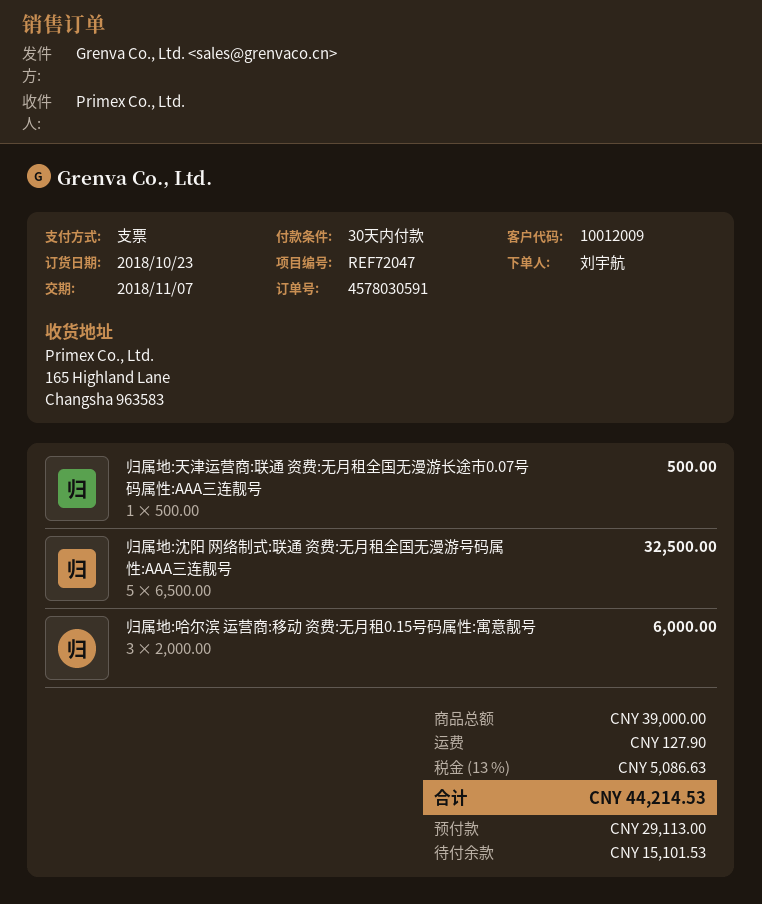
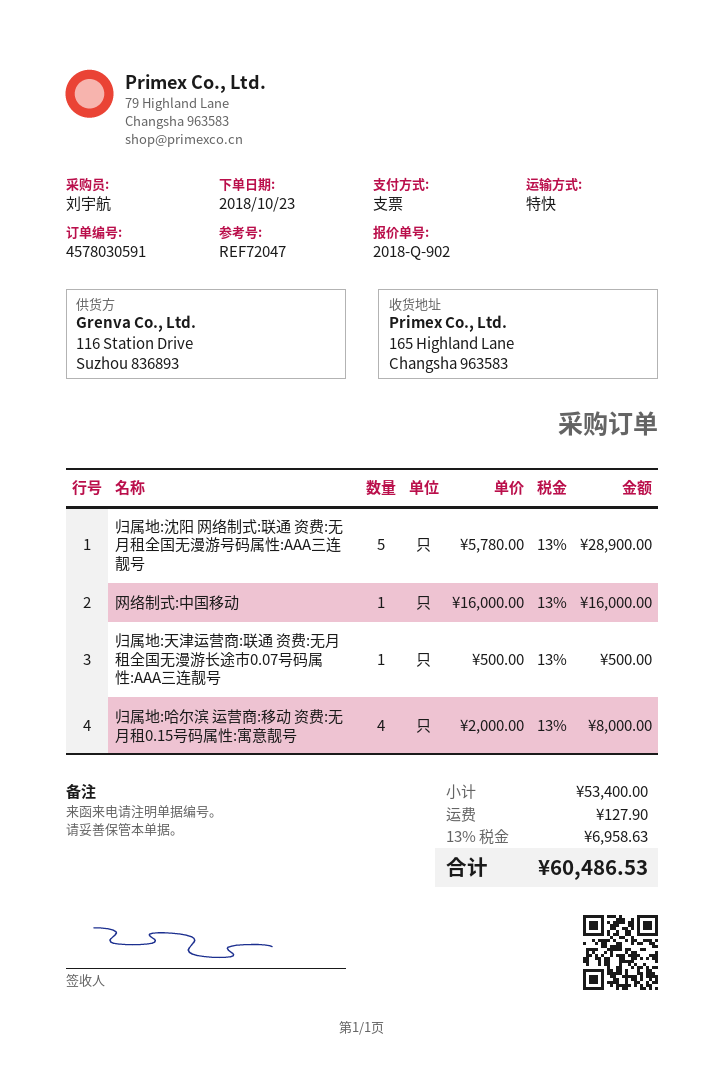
归属地:沈阳 网络制式:联通 资费:无月租全国无漫游号码属性:AAA三连靓号: 5 x 6500.00 = 32500.00 -> 5 x 5780.00 = 28900.00
归属地:哈尔滨 运营商:移动 资费:无月租0.15号码属性:寓意靓号: 3 x 2000.00 = 6000.00 -> 4 x 2000.00 = 8000.00
网络制式:中国移动: none -> 1 x 16000.00 = 16000.00
subtotal: 39000.00 -> 53400.00
tax: 13% = 5086.63 -> 13% = 6958.63
total: 44214.53 -> 60486.53

